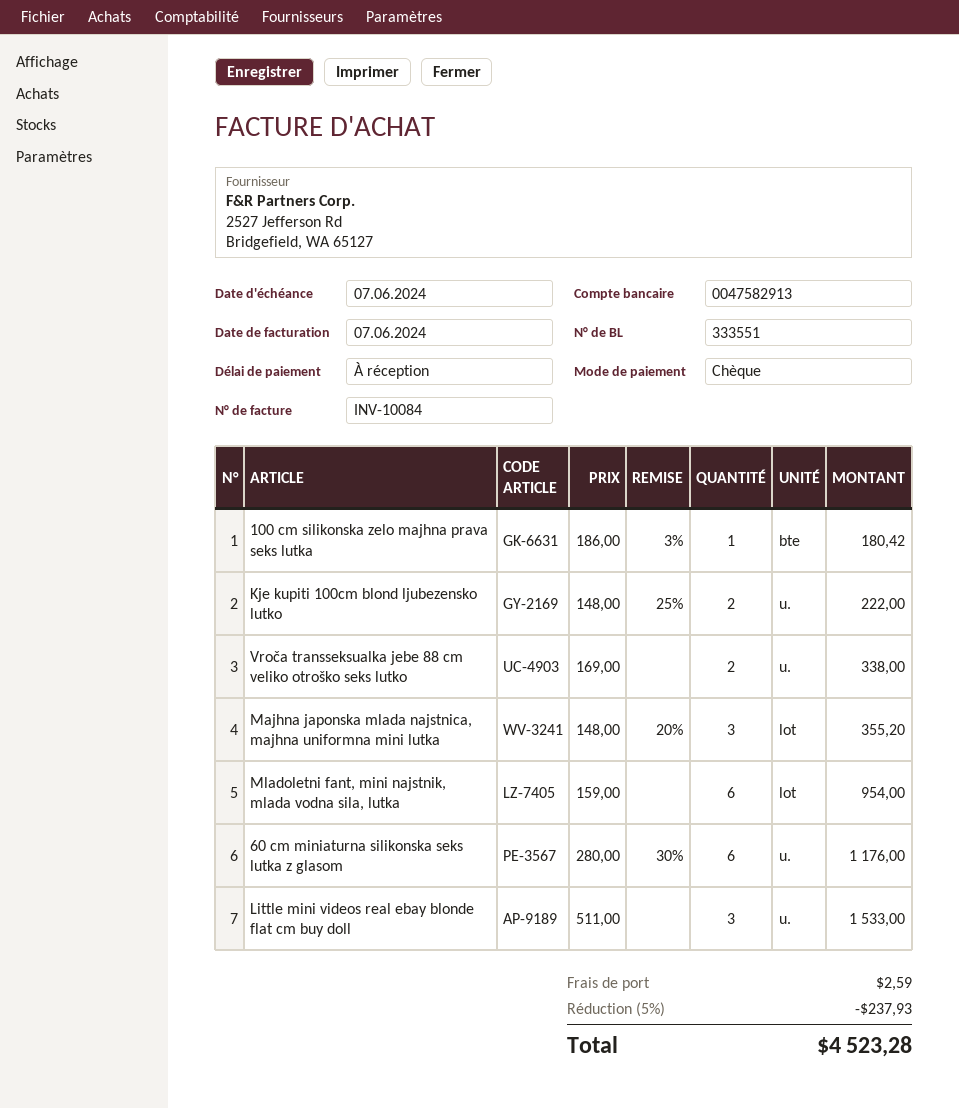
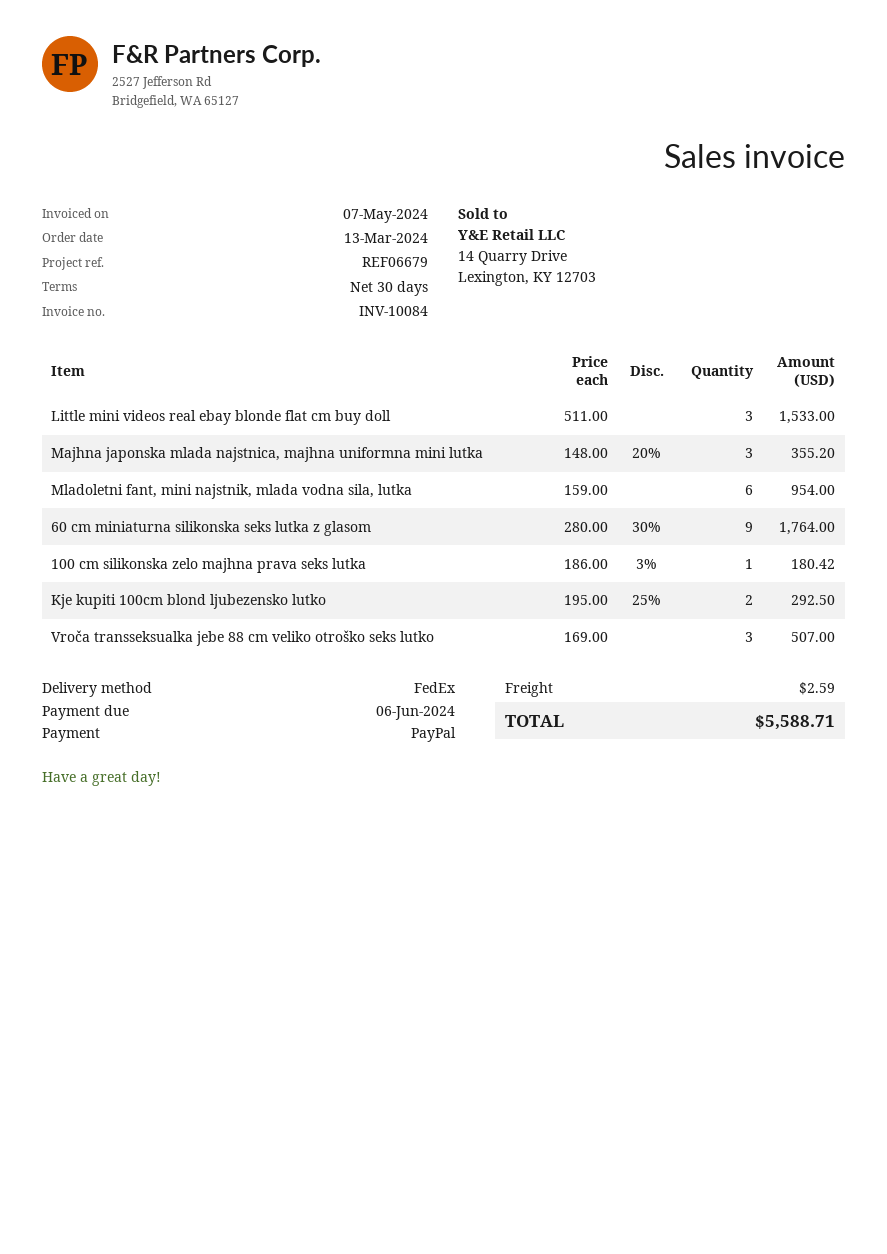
invoice date: 2024-06-07 -> 2024-05-07
payment terms: on receipt -> 30 days
due date: 2024-06-07 -> 2024-06-06
payment method: cheque -> PayPal
Kje kupiti 100cm blond ljubezensko lutko: 2 x 148.00 - 25% = 222.00 -> 2 x 195.00 - 25% = 292.50
Vroča transseksualka jebe 88 cm veliko otroško seks lutko: 2 x 169.00 = 338.00 -> 3 x 169.00 = 507.00
60 cm miniaturna silikonska seks lutka z glasom: 6 x 280.00 - 30% = 1176.00 -> 9 x 280.00 - 30% = 1764.00
discount: 5% = 237.93 -> none
total: 4523.28 -> 5588.71

